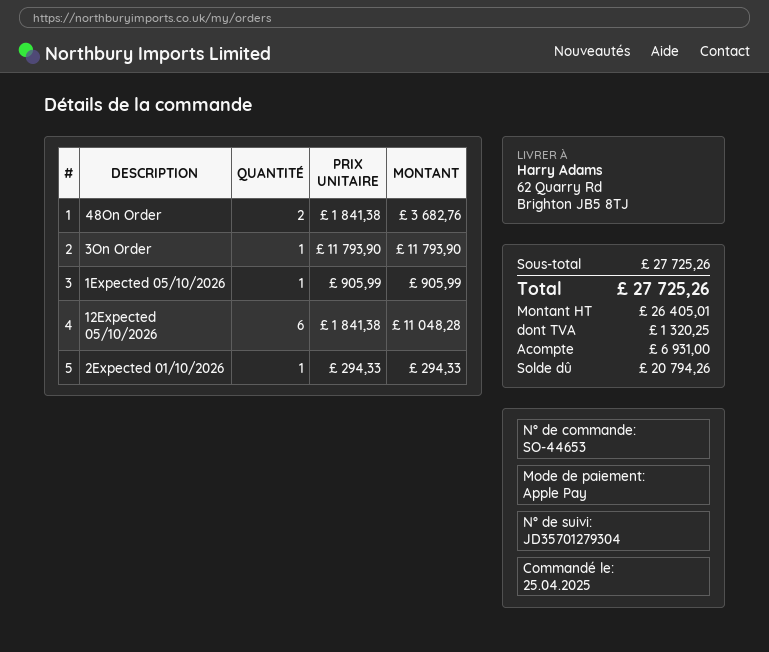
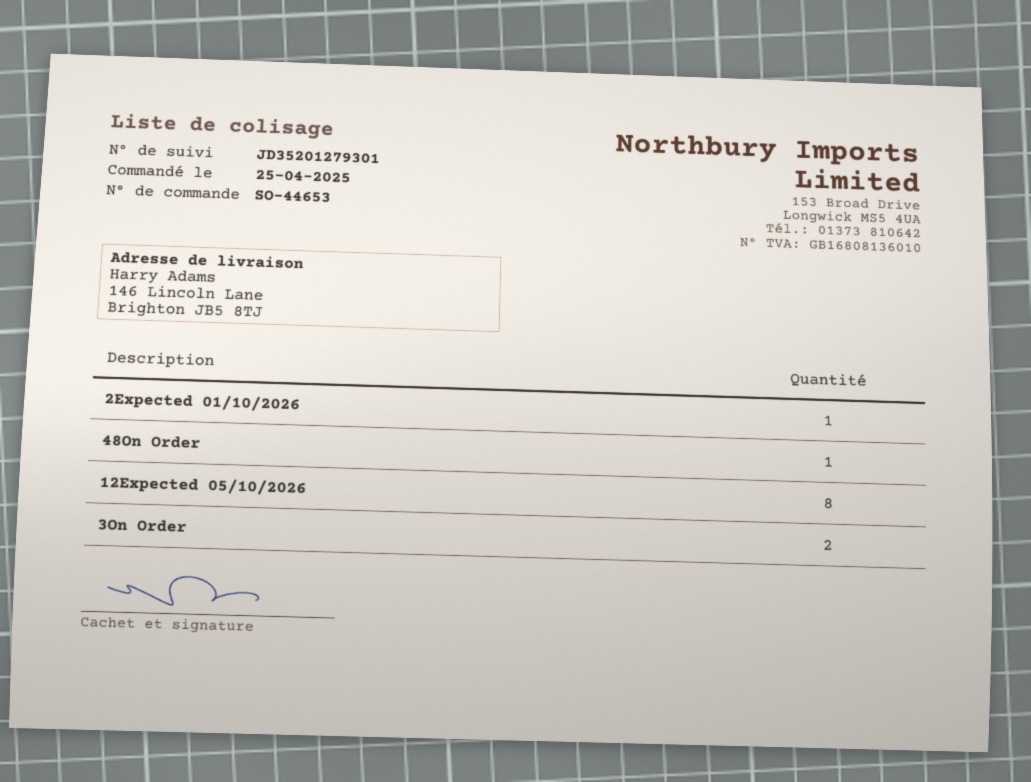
tracking number: JD35701279304 -> JD35201279301
ship to: 62 Quarry Rd, Brighton JB5 8TJ -> 146 Lincoln Lane, Brighton JB5 8TJ
48On Order: 2 -> 1
3On Order: 1 -> 2
1Expected 05/10/2026: 1 -> none
12Expected 05/10/2026: 6 -> 8

